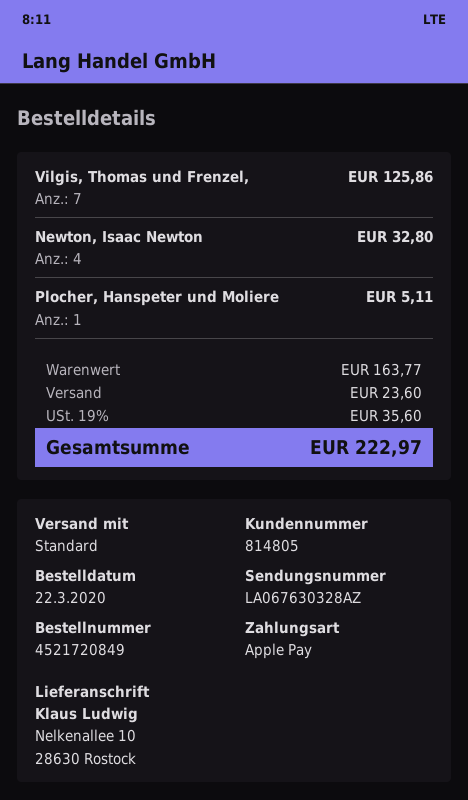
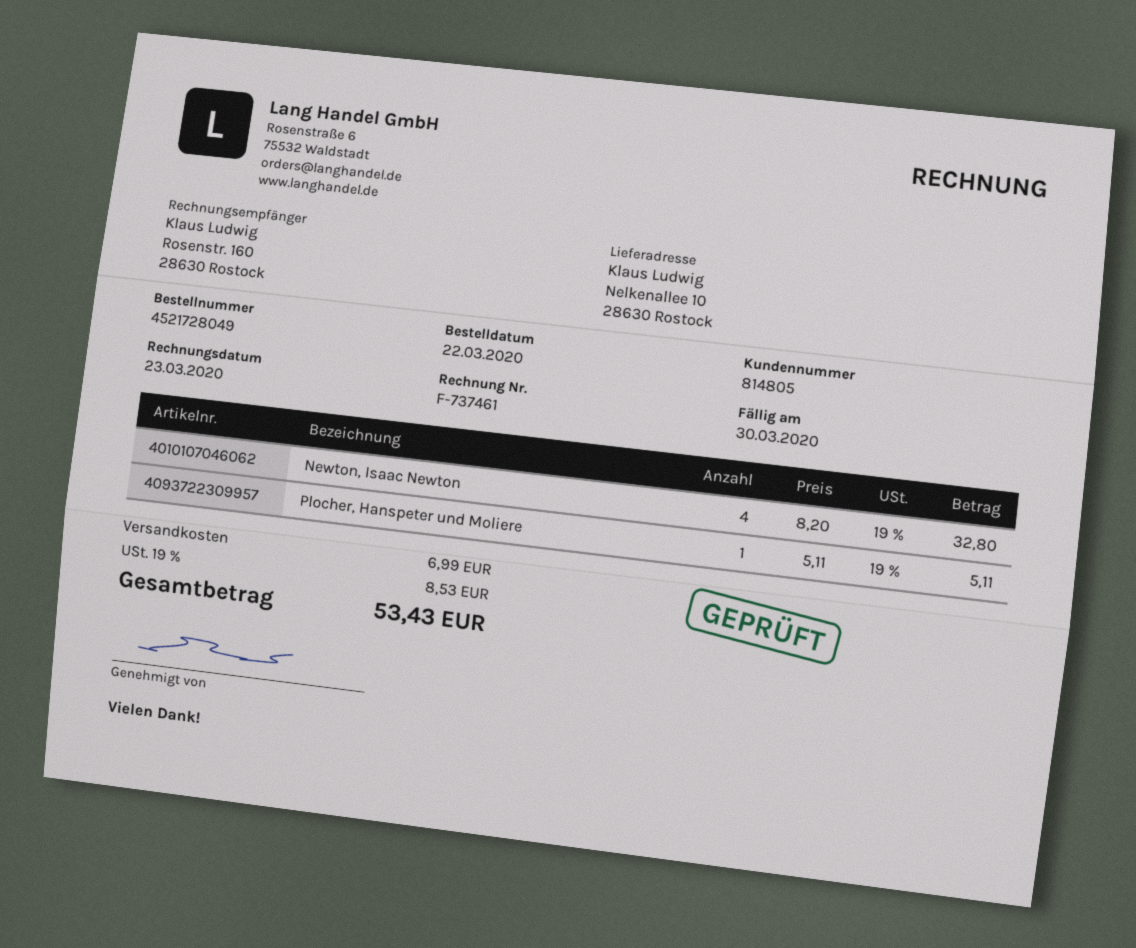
order number: 4521720849 -> 4521728049
Vilgis, Thomas und Frenzel,: 7 for 125.86 -> none
shipping: 23.60 -> 6.99
tax: 19% = 35.60 -> 19% = 8.53
total: 222.97 -> 53.43

